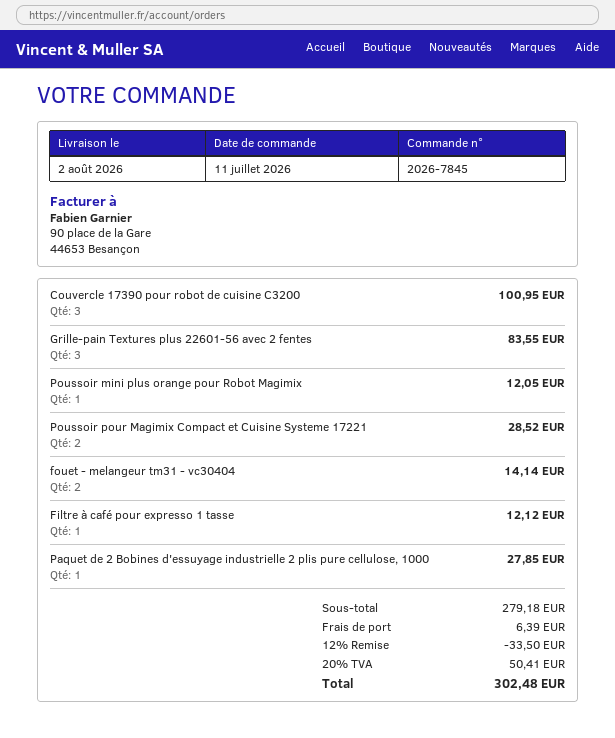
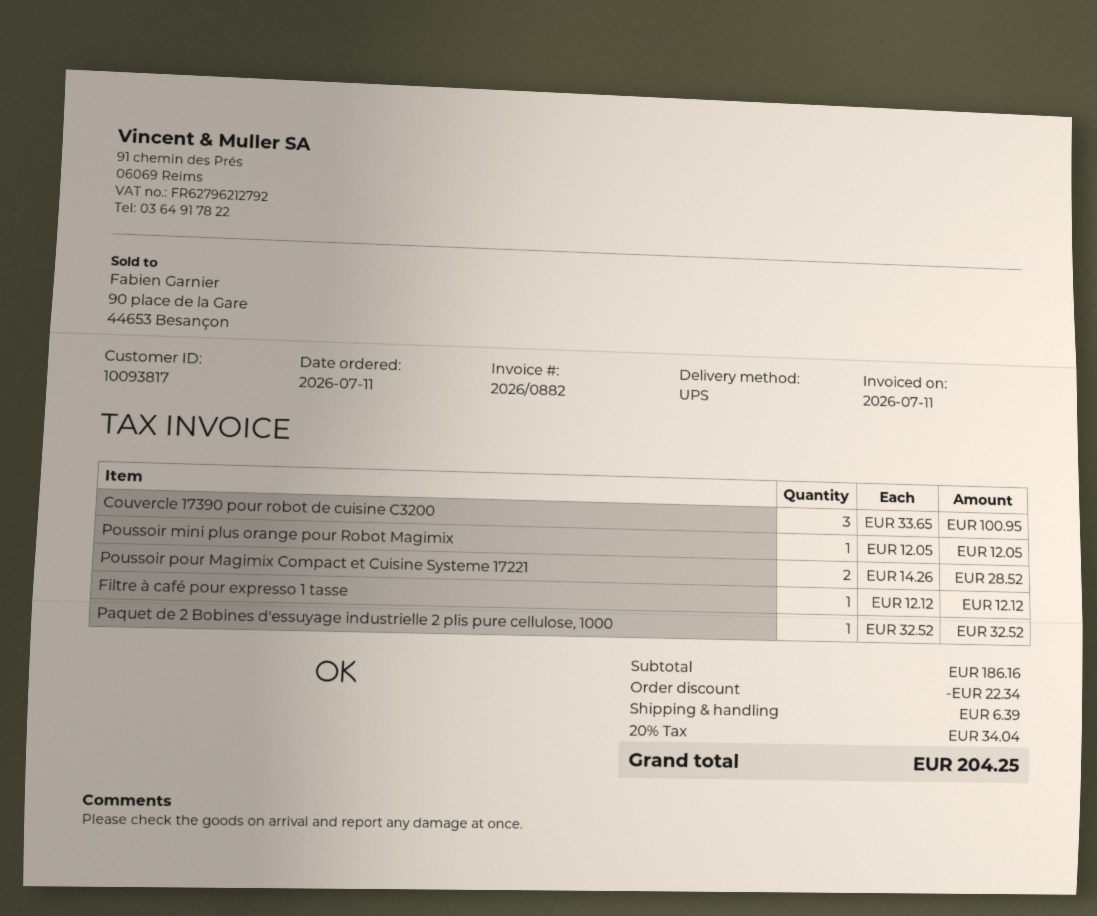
Grille-pain Textures plus 22601-56 avec 2 fentes: 3 for 83.55 -> none
fouet - melangeur tm31 - vc30404: 2 for 14.14 -> none
Paquet de 2 Bobines d'essuyage industrielle 2 plis pure cellulose, 1000: 1 for 27.85 -> 1 for 32.52
subtotal: 279.18 -> 186.16
discount: 33.50 -> 22.34
tax: 20% = 50.41 -> 20% = 34.04
total: 302.48 -> 204.25

